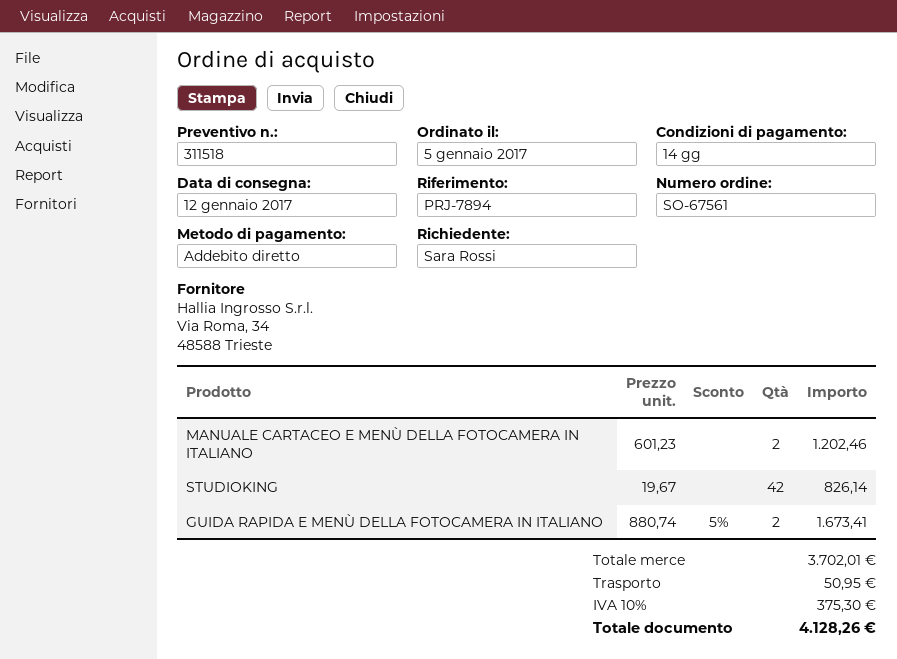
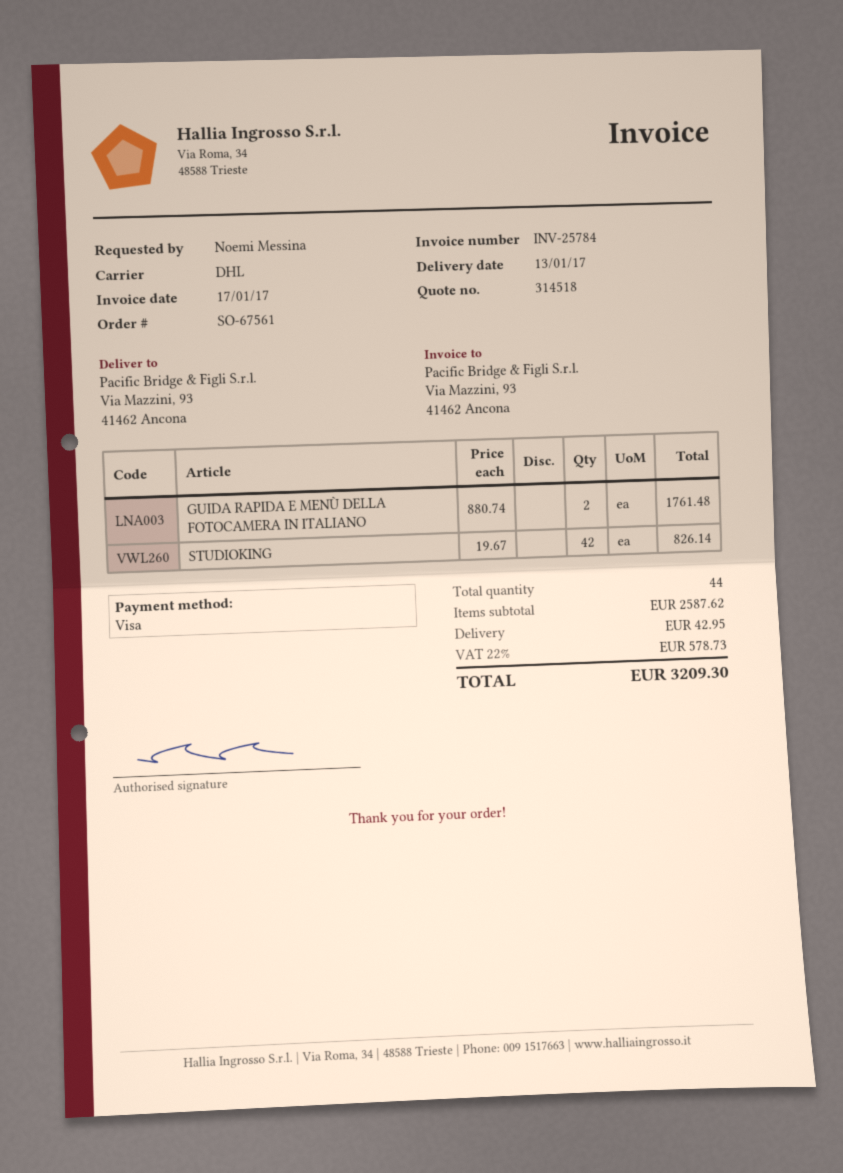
quote number: 311518 -> 314518
delivery date: 2017-01-12 -> 2017-01-13
ordered by: Sara Rossi -> Noemi Messina
payment method: direct debit -> Visa
MANUALE CARTACEO E MENÙ DELLA FOTOCAMERA IN ITALIANO: 2 x 601.23 = 1202.46 -> none
GUIDA RAPIDA E MENÙ DELLA FOTOCAMERA IN ITALIANO: 2 x 880.74 - 5% = 1673.41 -> 2 x 880.74 = 1761.48
subtotal: 3702.01 -> 2587.62
shipping: 50.95 -> 42.95
tax: 10% = 375.30 -> 22% = 578.73
total: 4128.26 -> 3209.30

